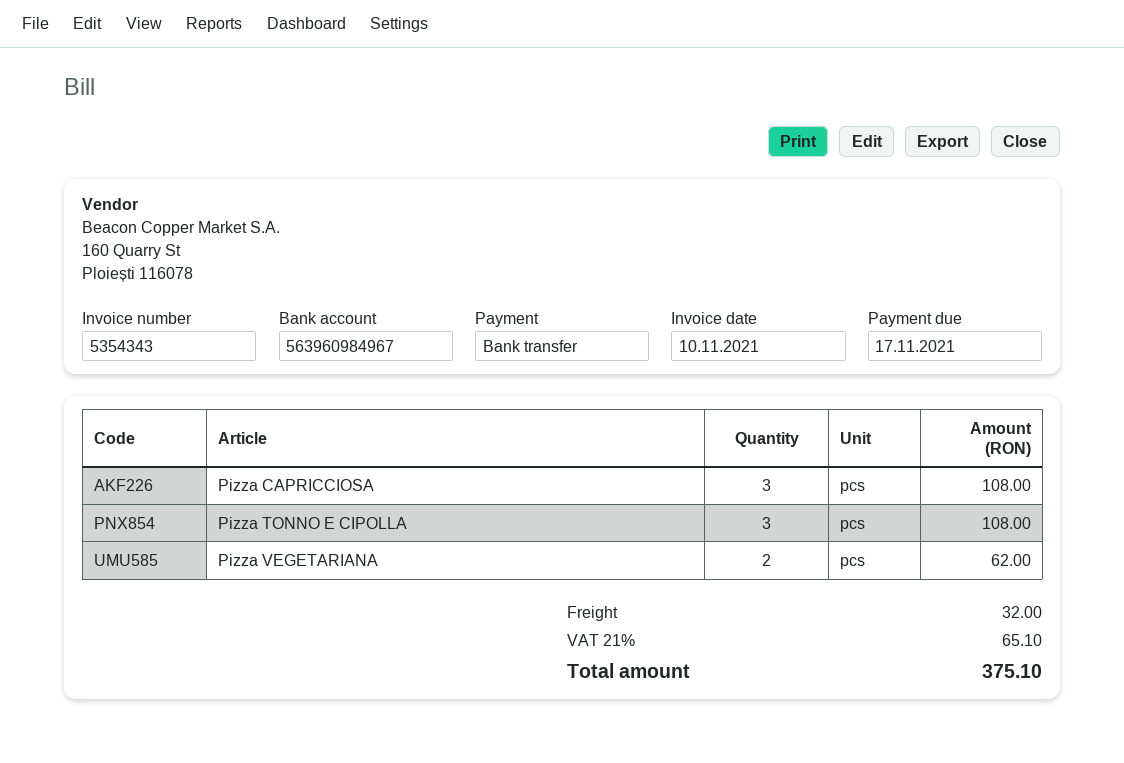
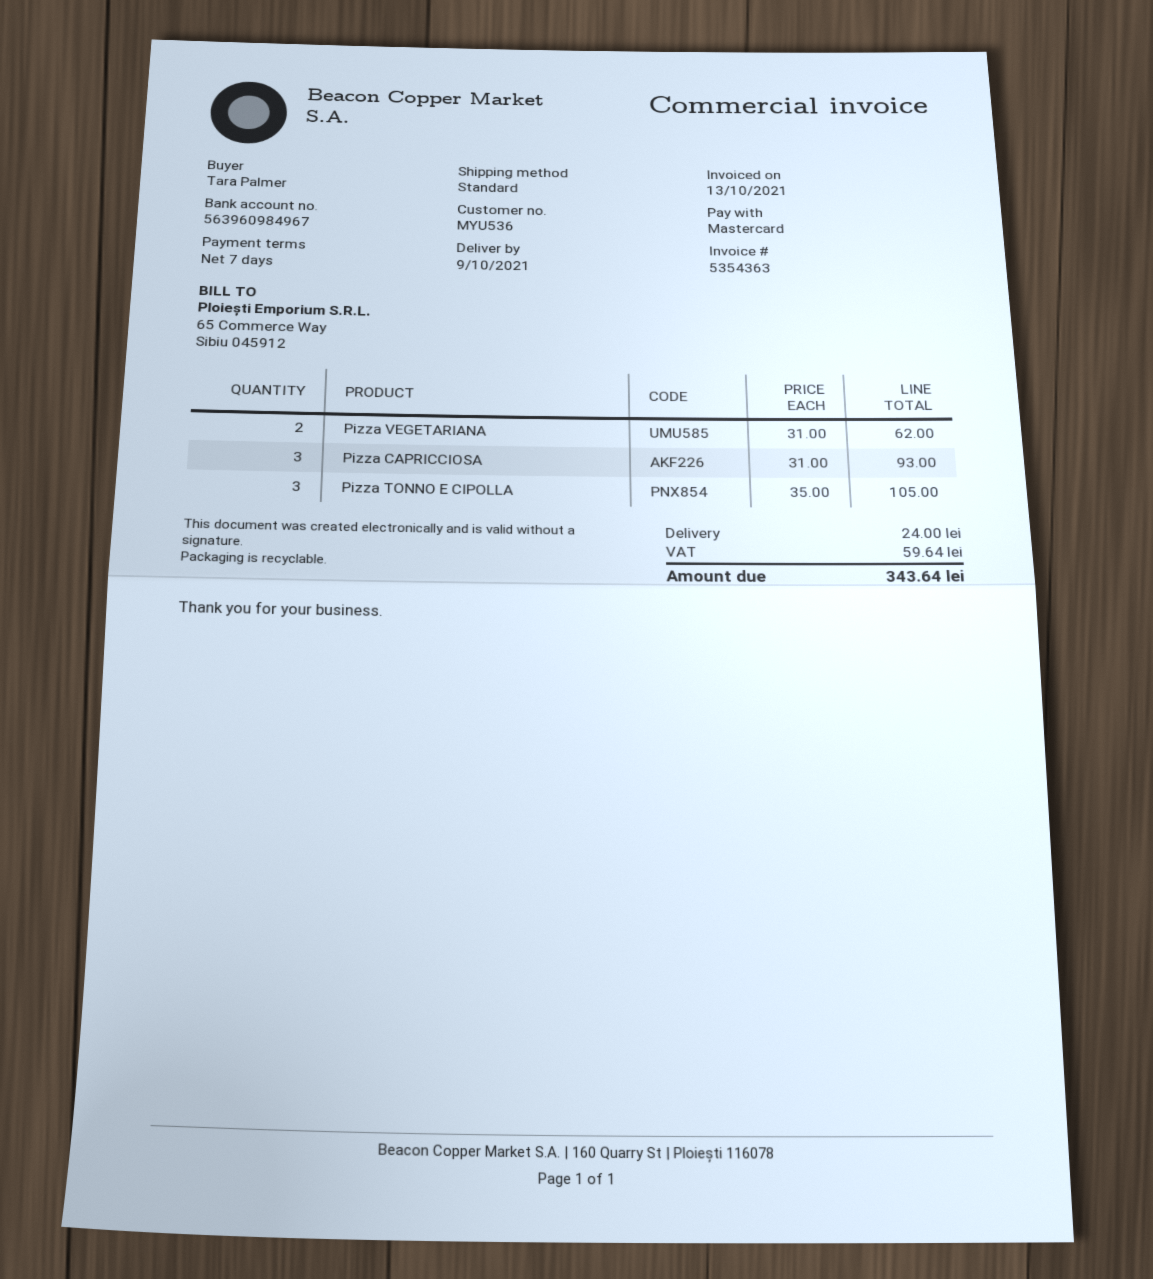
invoice number: 5354343 -> 5354363
invoice date: 2021-11-10 -> 2021-10-13
payment method: bank transfer -> Mastercard
Pizza CAPRICCIOSA: 3 for 108.00 -> 3 for 93.00
Pizza TONNO E CIPOLLA: 3 for 108.00 -> 3 for 105.00
shipping: 32.00 -> 24.00
tax: 65.10 -> 59.64
total: 375.10 -> 343.64

